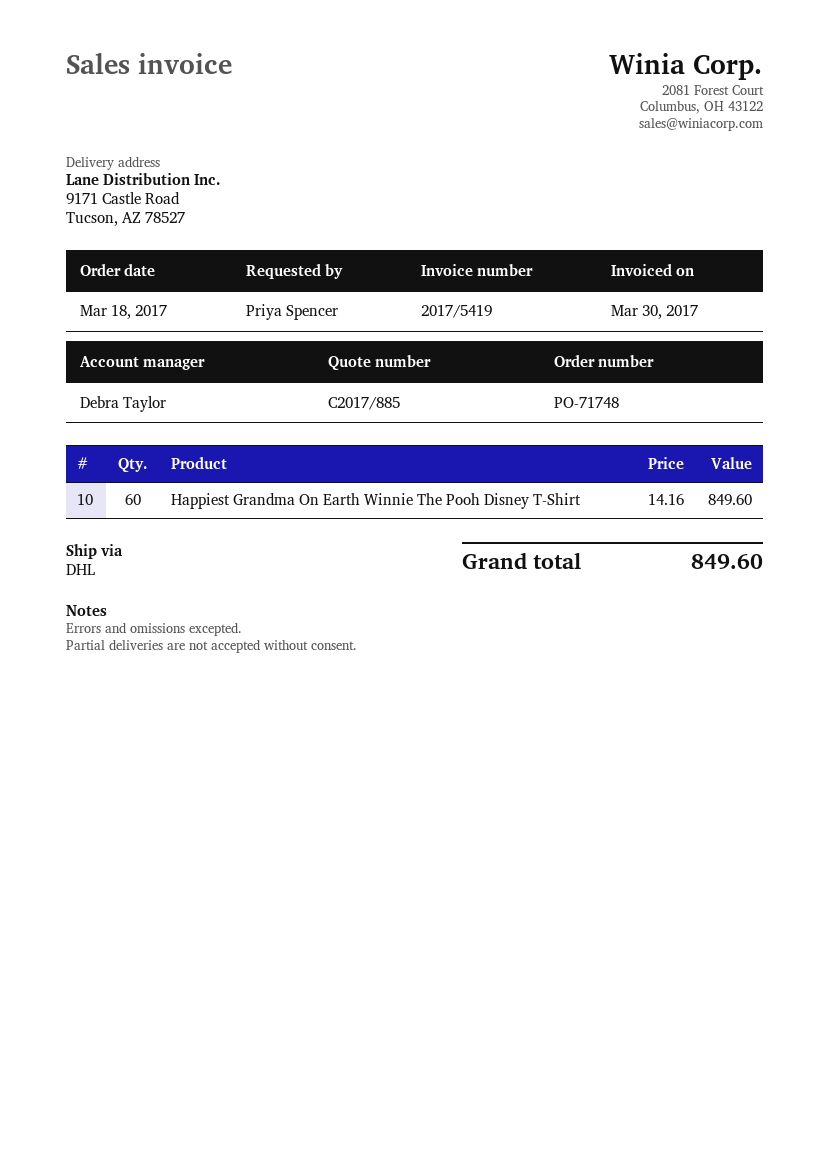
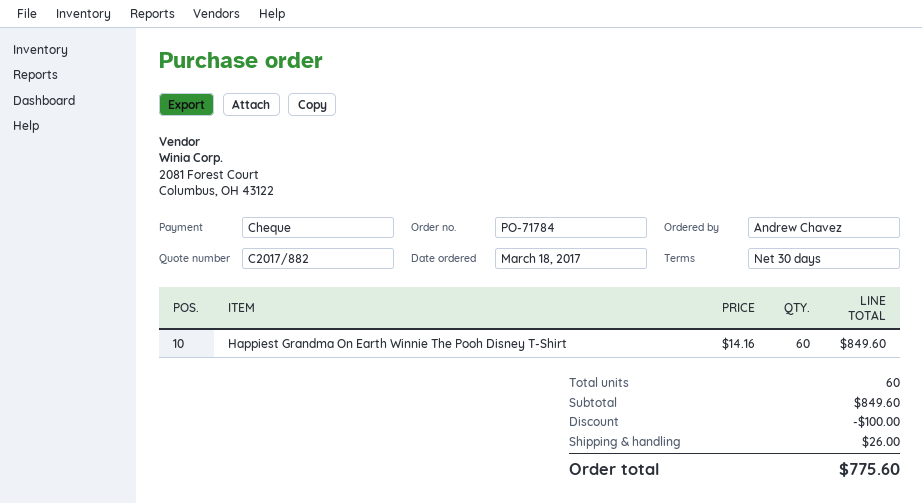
quote number: C2017/885 -> C2017/882
order number: PO-71748 -> PO-71784
ordered by: Priya Spencer -> Andrew Chavez
discount: none -> 100.00
shipping: none -> 26.00
total: 849.60 -> 775.60

